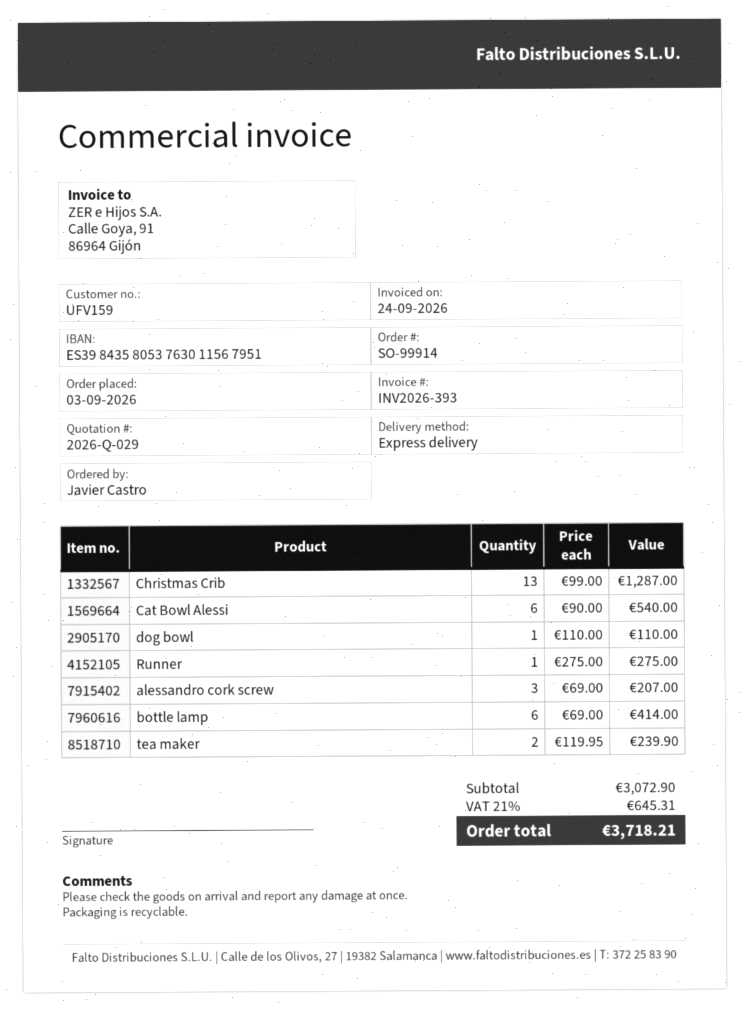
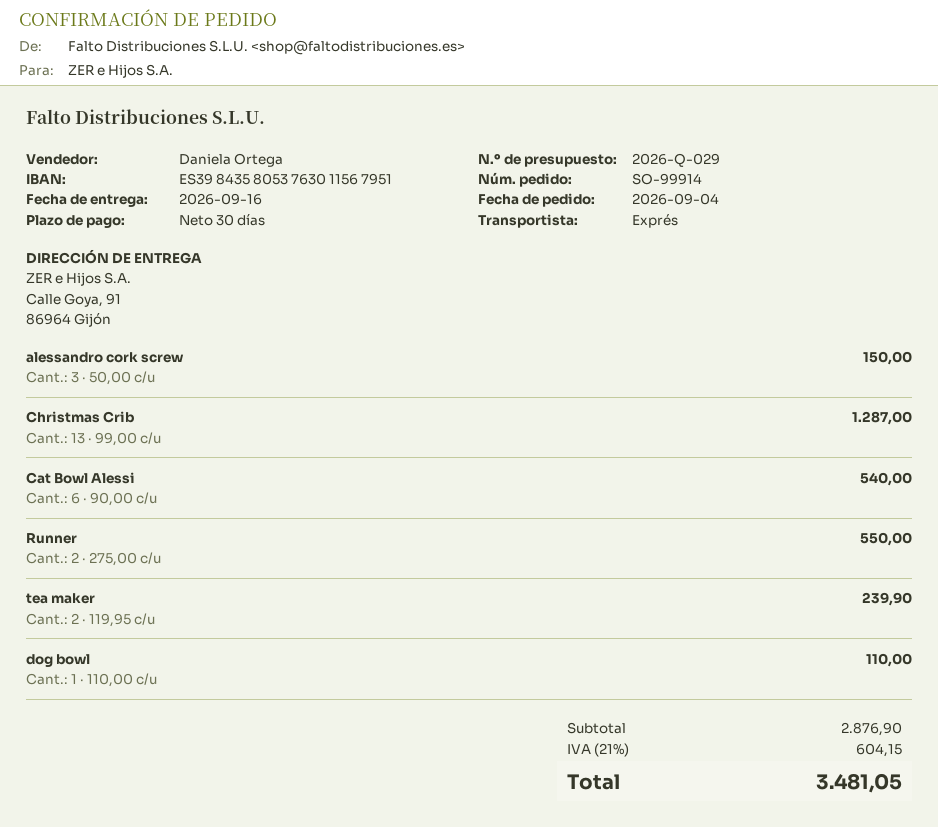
order date: 2026-09-03 -> 2026-09-04
Runner: 1 x 275.00 = 275.00 -> 2 x 275.00 = 550.00
alessandro cork screw: 3 x 69.00 = 207.00 -> 3 x 50.00 = 150.00
bottle lamp: 6 x 69.00 = 414.00 -> none
subtotal: 3072.90 -> 2876.90
tax: 21% = 645.31 -> 21% = 604.15
total: 3718.21 -> 3481.05

